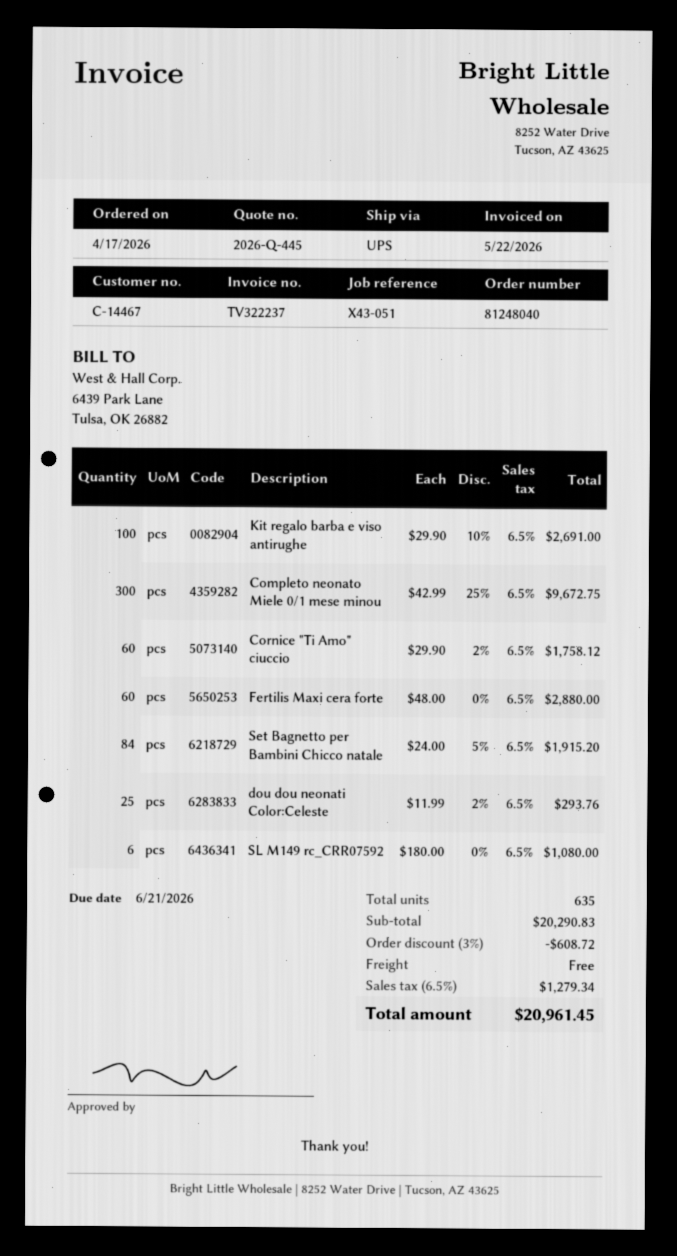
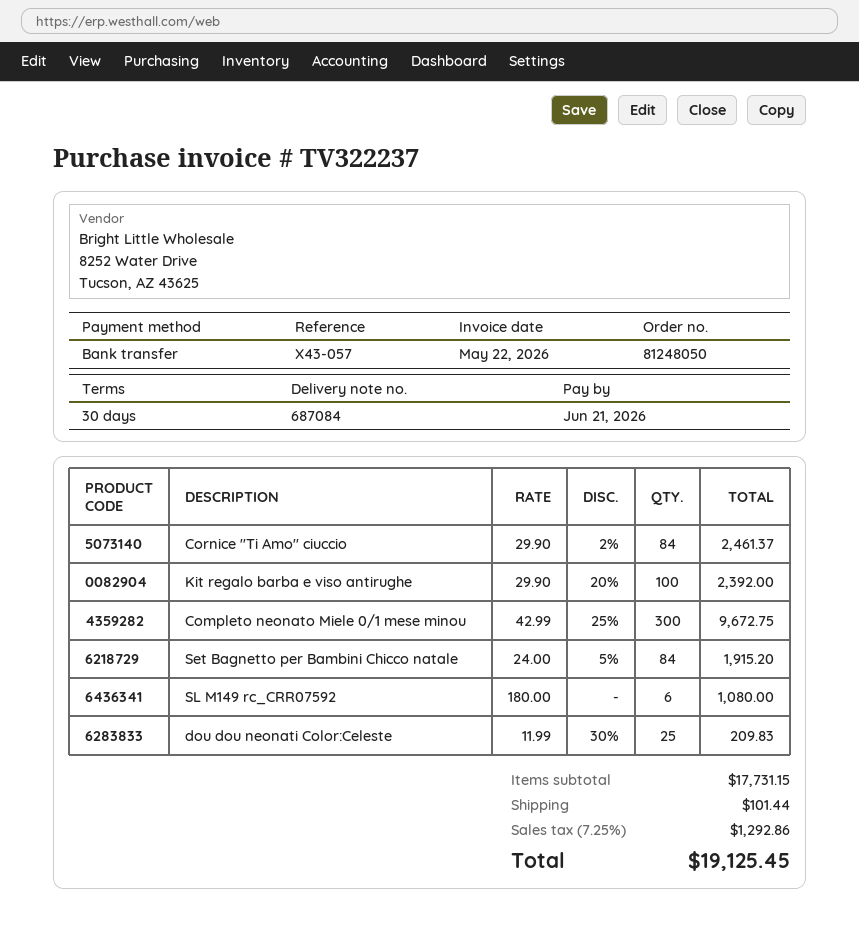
order number: 81248040 -> 81248050
reference: X43-051 -> X43-057
Kit regalo barba e viso antirughe: 100 x 29.90 - 10% = 2691.00 -> 100 x 29.90 - 20% = 2392.00
Cornice "Ti Amo" ciuccio: 60 x 29.90 - 2% = 1758.12 -> 84 x 29.90 - 2% = 2461.37
Fertilis Maxi cera forte: 60 x 48.00 = 2880.00 -> none
dou dou neonati Color:Celeste: 25 x 11.99 - 2% = 293.76 -> 25 x 11.99 - 30% = 209.83
subtotal: 20290.83 -> 17731.15
discount: 3% = 608.72 -> none
shipping: 0.00 -> 101.44
tax: 6.5% = 1279.34 -> 7.25% = 1292.86
total: 20961.45 -> 19125.45

